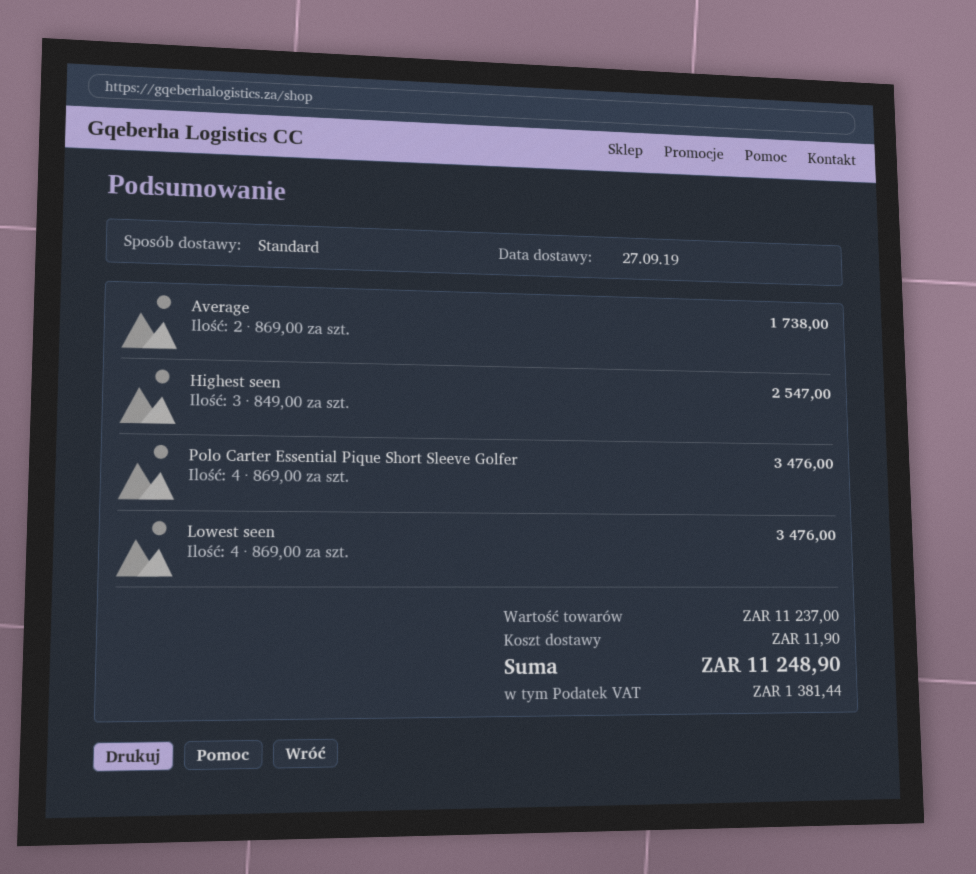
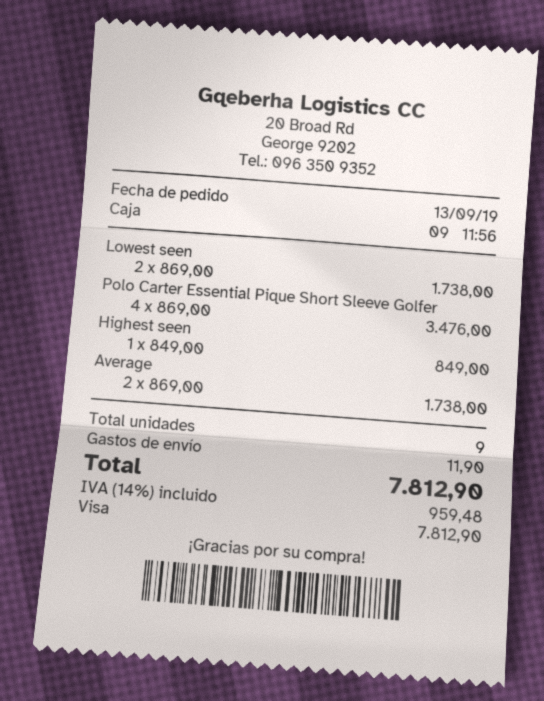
Highest seen: 3 x 849.00 = 2547.00 -> 1 x 849.00 = 849.00
Lowest seen: 4 x 869.00 = 3476.00 -> 2 x 869.00 = 1738.00
tax: 1381.44 -> 959.48
total: 11248.90 -> 7812.90

